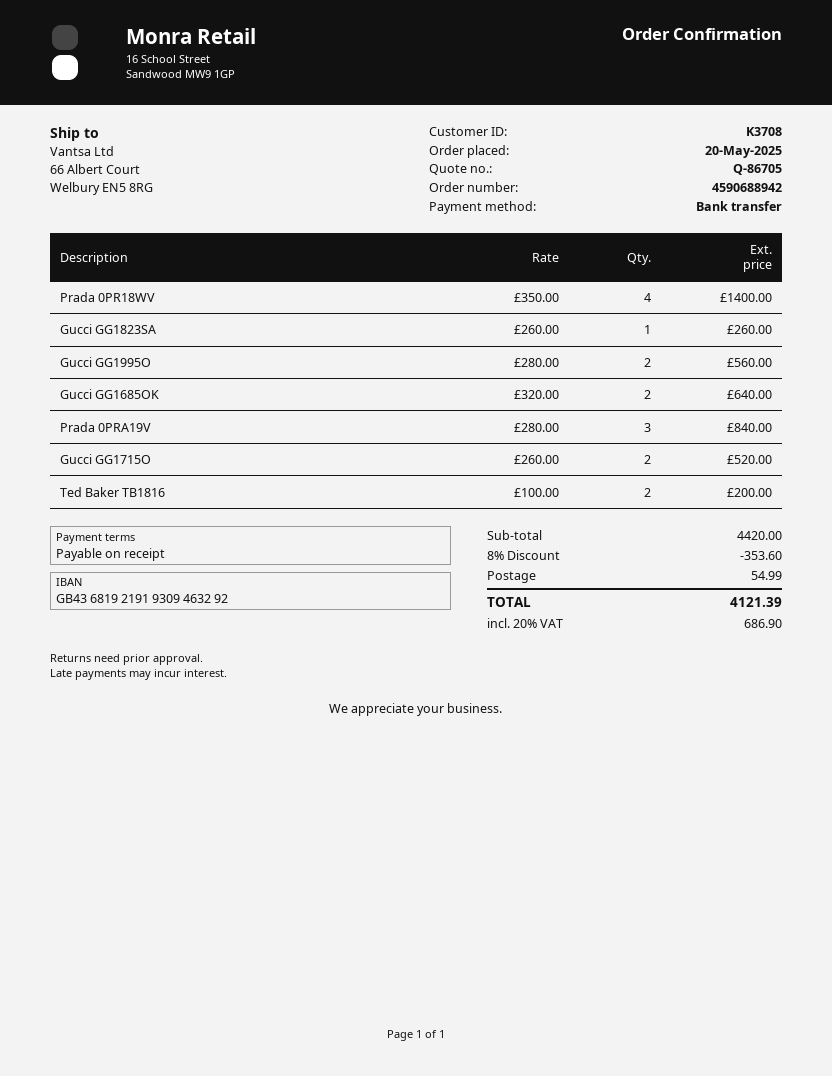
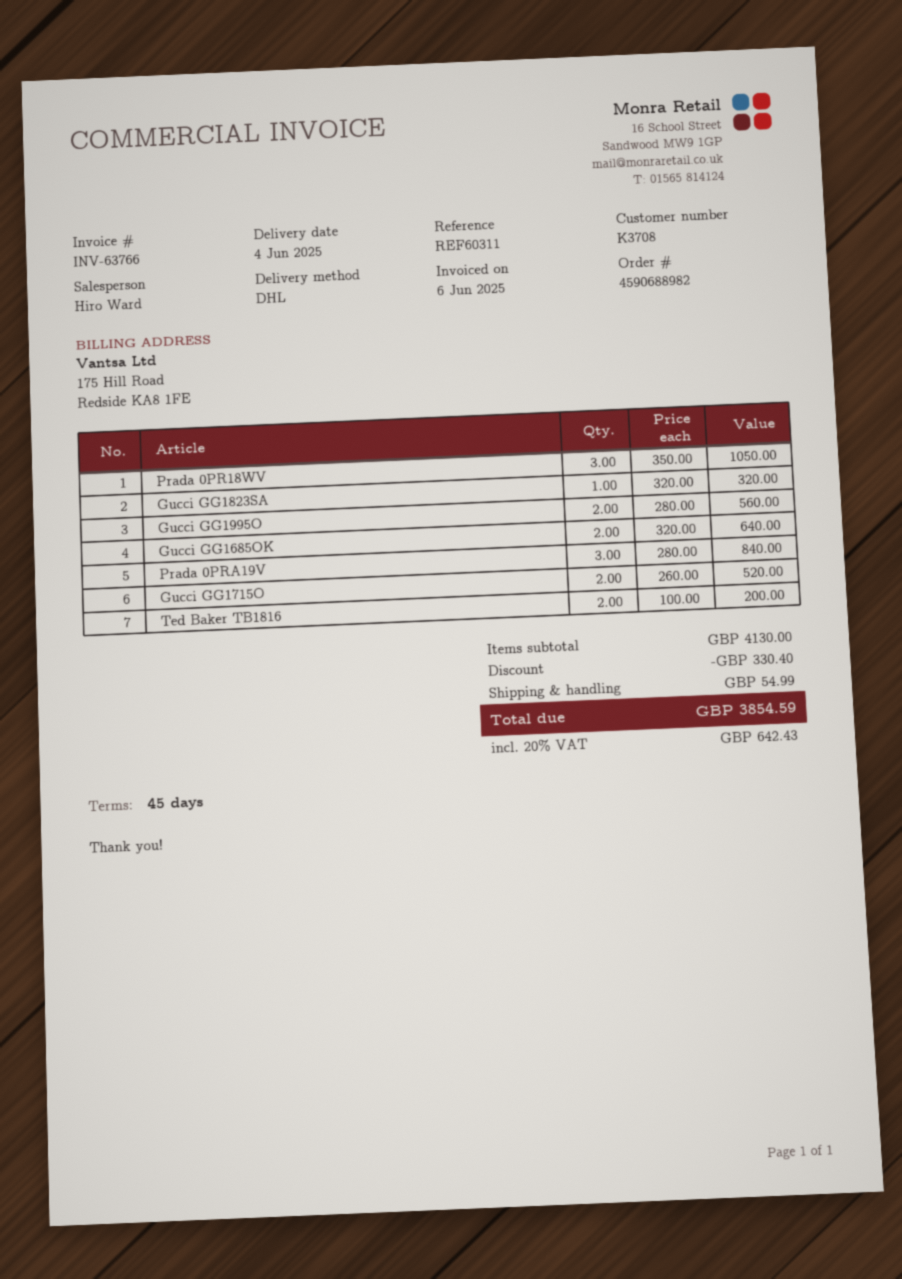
order number: 4590688942 -> 4590688982
payment terms: on receipt -> 45 days
Prada 0PR18WV: 4 x 350.00 = 1400.00 -> 3 x 350.00 = 1050.00
Gucci GG1823SA: 1 x 260.00 = 260.00 -> 1 x 320.00 = 320.00
subtotal: 4420.00 -> 4130.00
discount: 353.60 -> 330.40
tax: 20% = 686.90 -> 20% = 642.43
total: 4121.39 -> 3854.59

